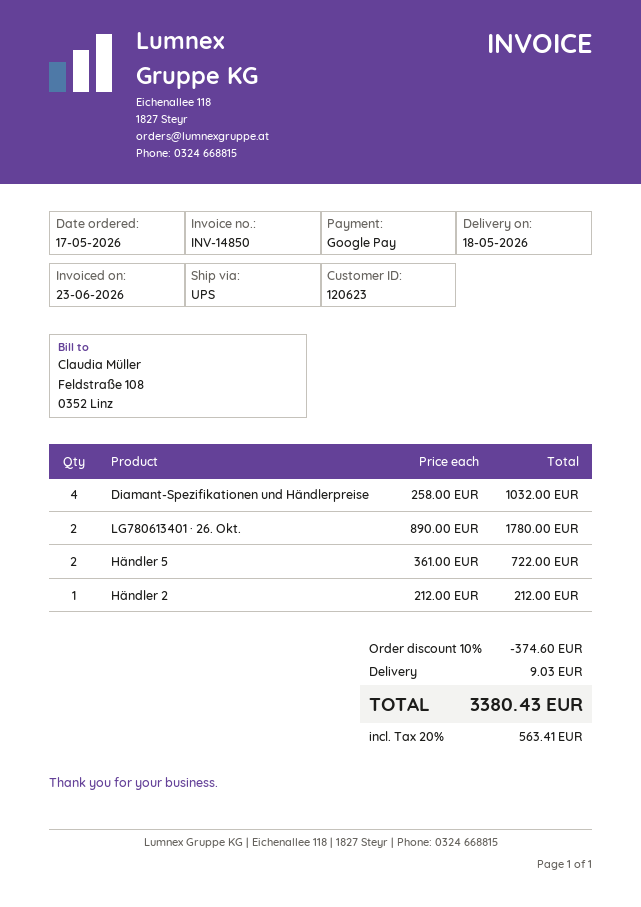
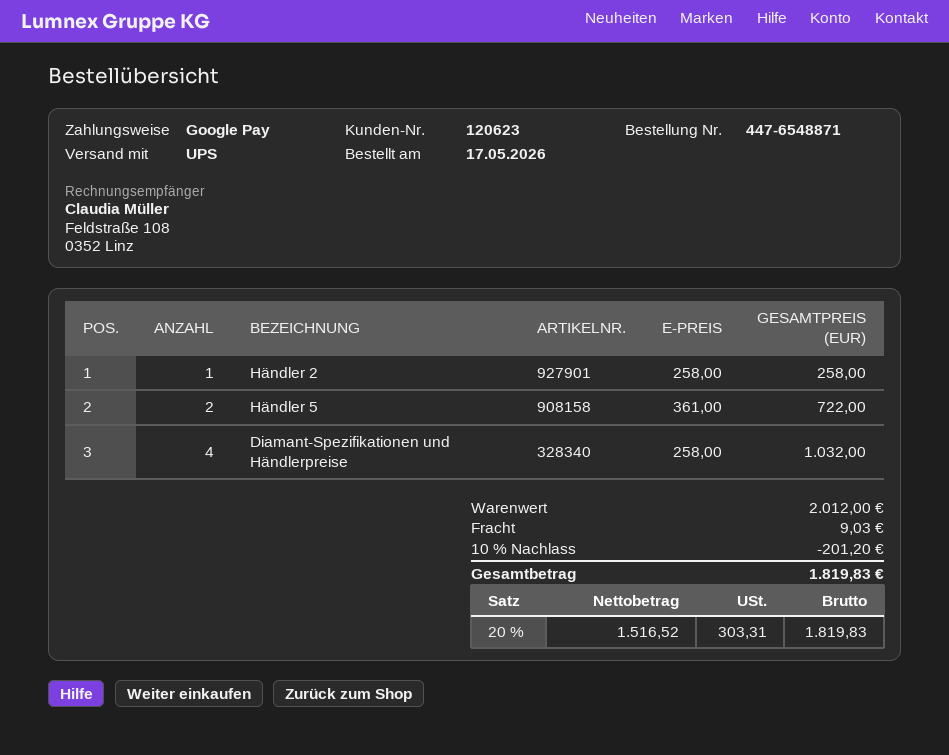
LG780613401 · 26. Okt.: 2 x 890.00 = 1780.00 -> none
Händler 2: 1 x 212.00 = 212.00 -> 1 x 258.00 = 258.00
discount: 10% = 374.60 -> 10% = 201.20
tax: 20% = 563.41 -> 20% = 303.31
total: 3380.43 -> 1819.83

